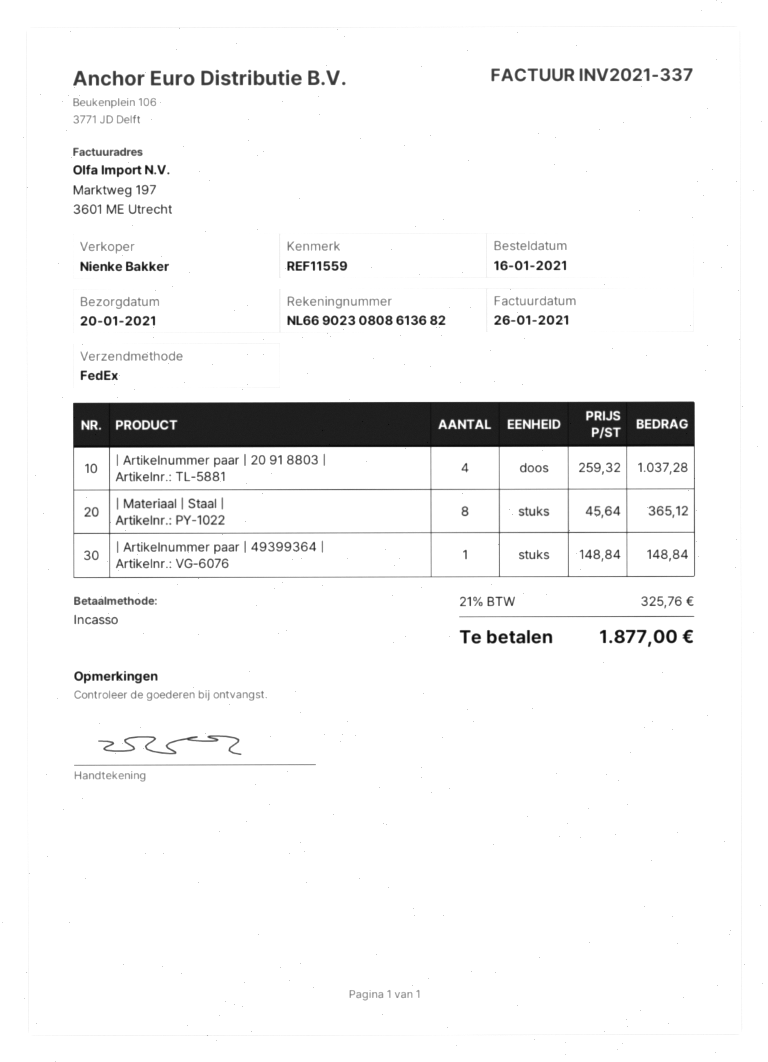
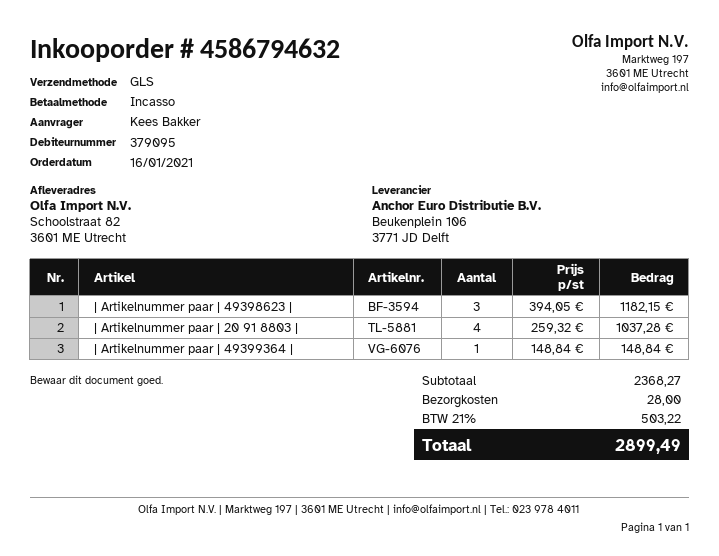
shipping method: FedEx -> GLS
| Materiaal | Staal |: 8 x 45.64 = 365.12 -> none
| Artikelnummer paar | 49398623 |: none -> 3 x 394.05 = 1182.15
shipping: none -> 28.00
tax: 21% = 325.76 -> 21% = 503.22
total: 1877.00 -> 2899.49

